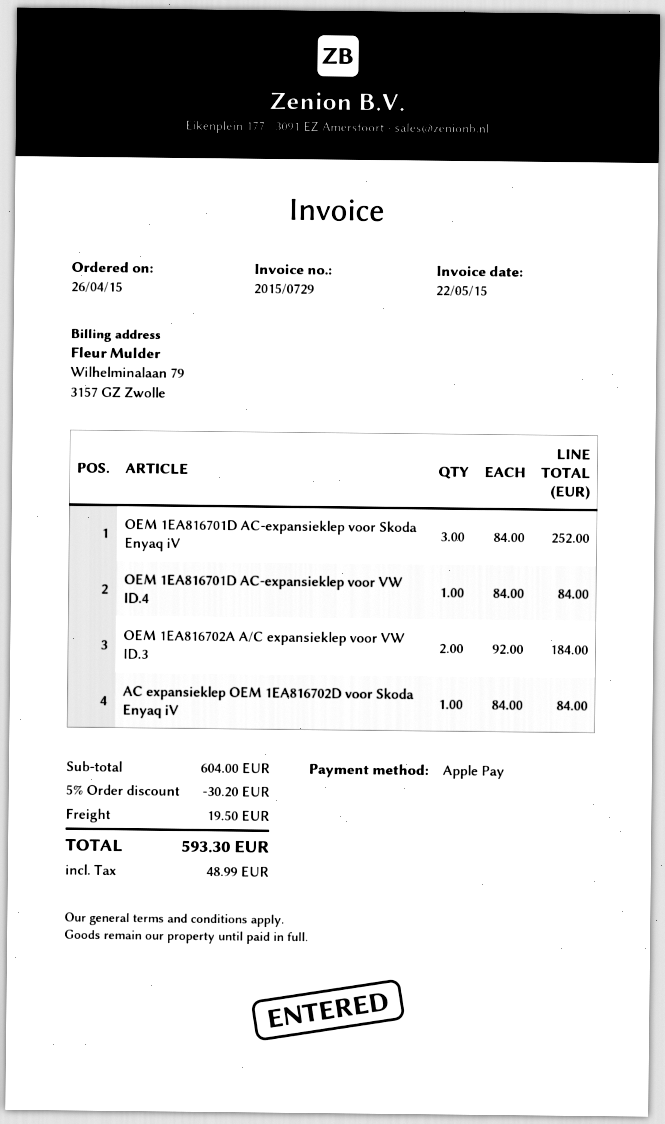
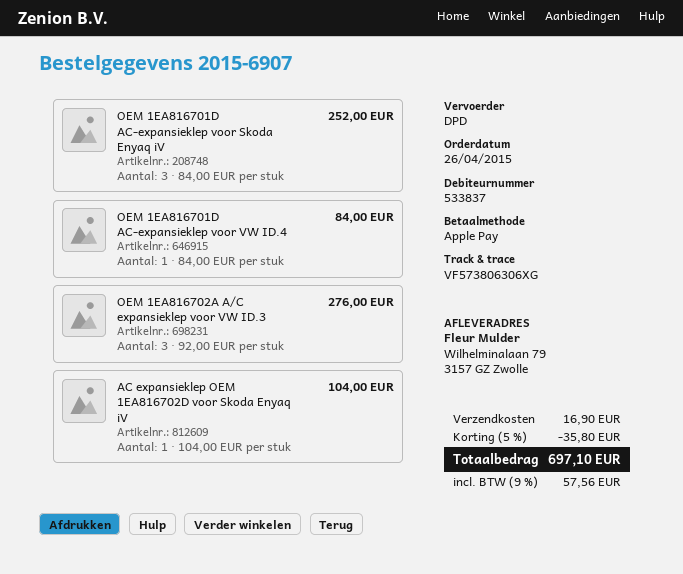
OEM 1EA816702A A/C expansieklep voor VW ID.3: 2 x 92.00 = 184.00 -> 3 x 92.00 = 276.00
AC expansieklep OEM 1EA816702D voor Skoda Enyaq iV: 1 x 84.00 = 84.00 -> 1 x 104.00 = 104.00
discount: 5% = 30.20 -> 5% = 35.80
shipping: 19.50 -> 16.90
tax: 48.99 -> 57.56
total: 593.30 -> 697.10

